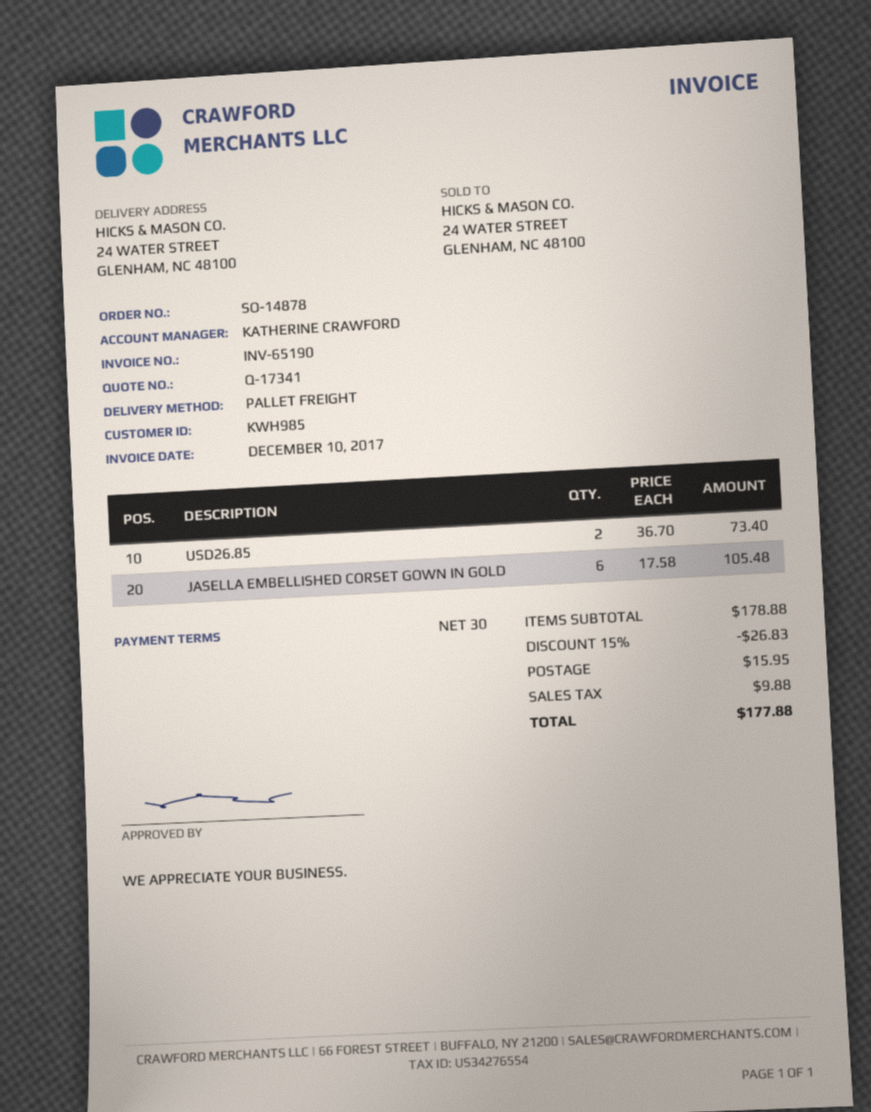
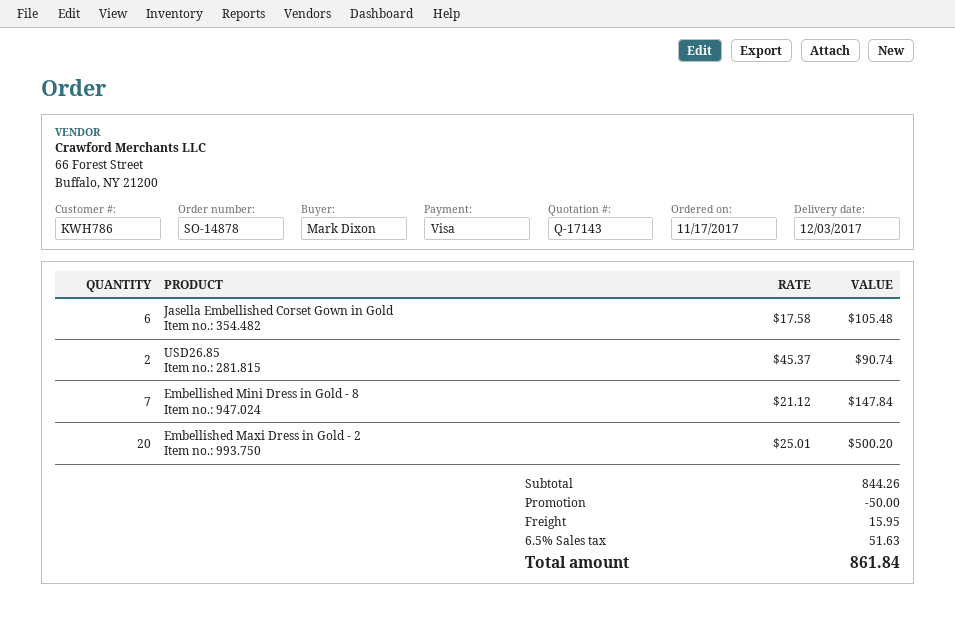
quote number: Q-17341 -> Q-17143
customer number: KWH985 -> KWH786
USD26.85: 2 x 36.70 = 73.40 -> 2 x 45.37 = 90.74
Embellished Mini Dress in Gold - 8: none -> 7 x 21.12 = 147.84
Embellished Maxi Dress in Gold - 2: none -> 20 x 25.01 = 500.20
subtotal: 178.88 -> 844.26
discount: 26.83 -> 50.00
tax: 9.88 -> 51.63
total: 177.88 -> 861.84

